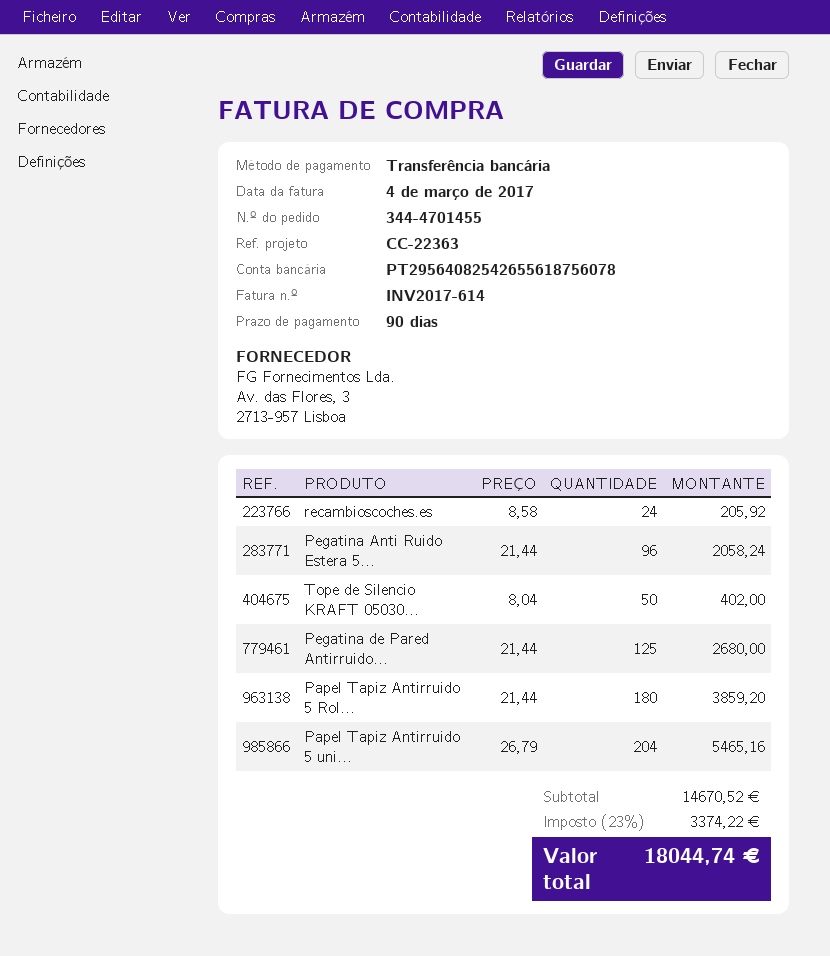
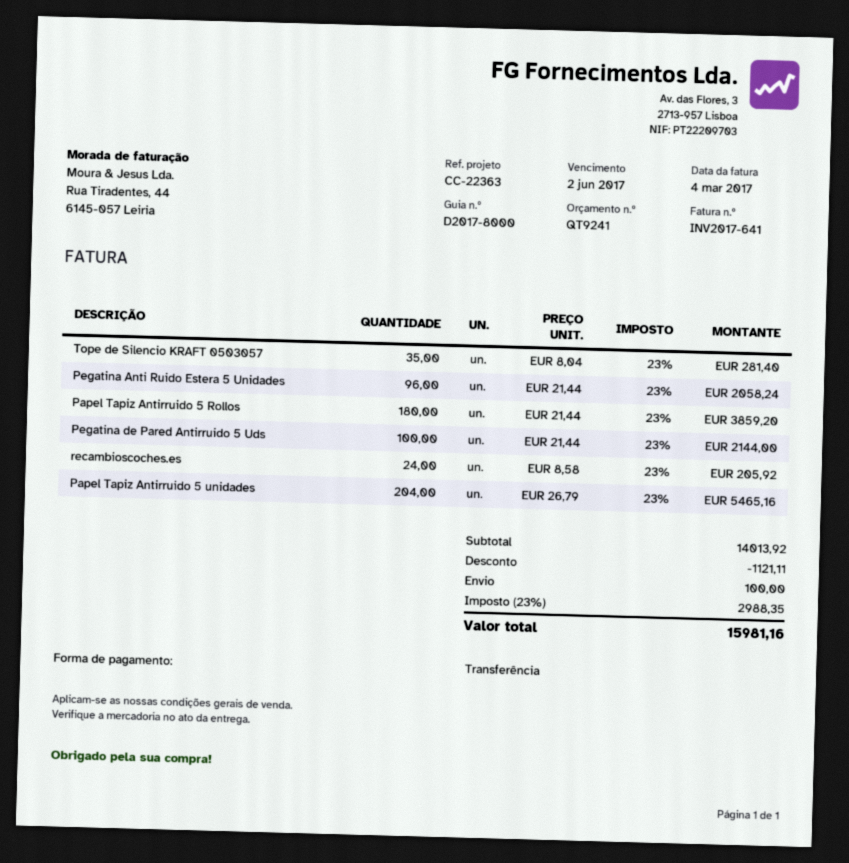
invoice number: INV2017-614 -> INV2017-641
Tope de Silencio KRAFT 05030...: 50 x 8.04 = 402.00 -> 35 x 8.04 = 281.40
Pegatina de Pared Antirruido...: 125 x 21.44 = 2680.00 -> 100 x 21.44 = 2144.00
subtotal: 14670.52 -> 14013.92
discount: none -> 1121.11
shipping: none -> 100.00
tax: 23% = 3374.22 -> 23% = 2988.35
total: 18044.74 -> 15981.16

